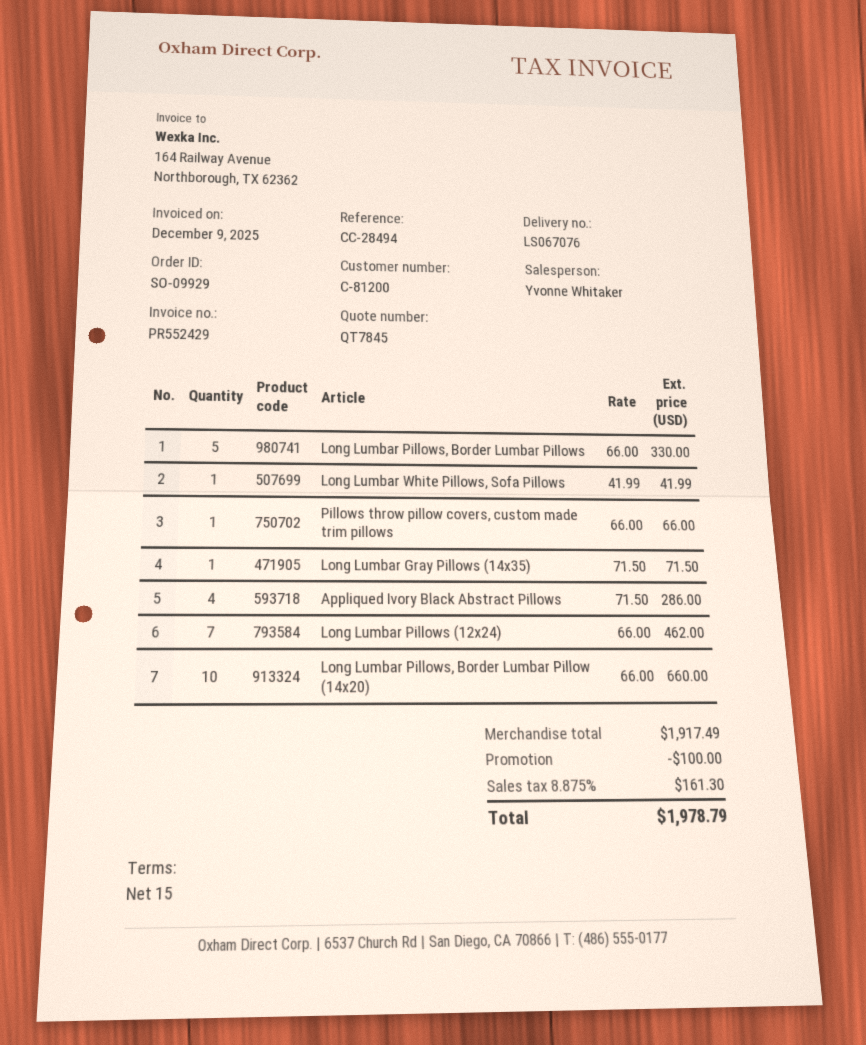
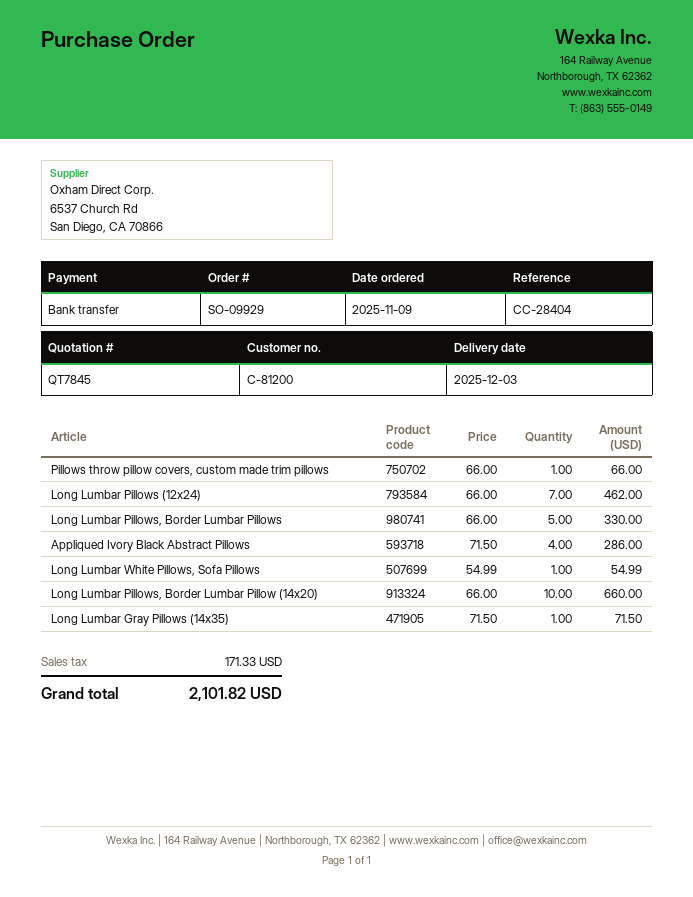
reference: CC-28494 -> CC-28404
Long Lumbar White Pillows, Sofa Pillows: 1 x 41.99 = 41.99 -> 1 x 54.99 = 54.99
discount: 100.00 -> none
tax: 161.30 -> 171.33
total: 1978.79 -> 2101.82

